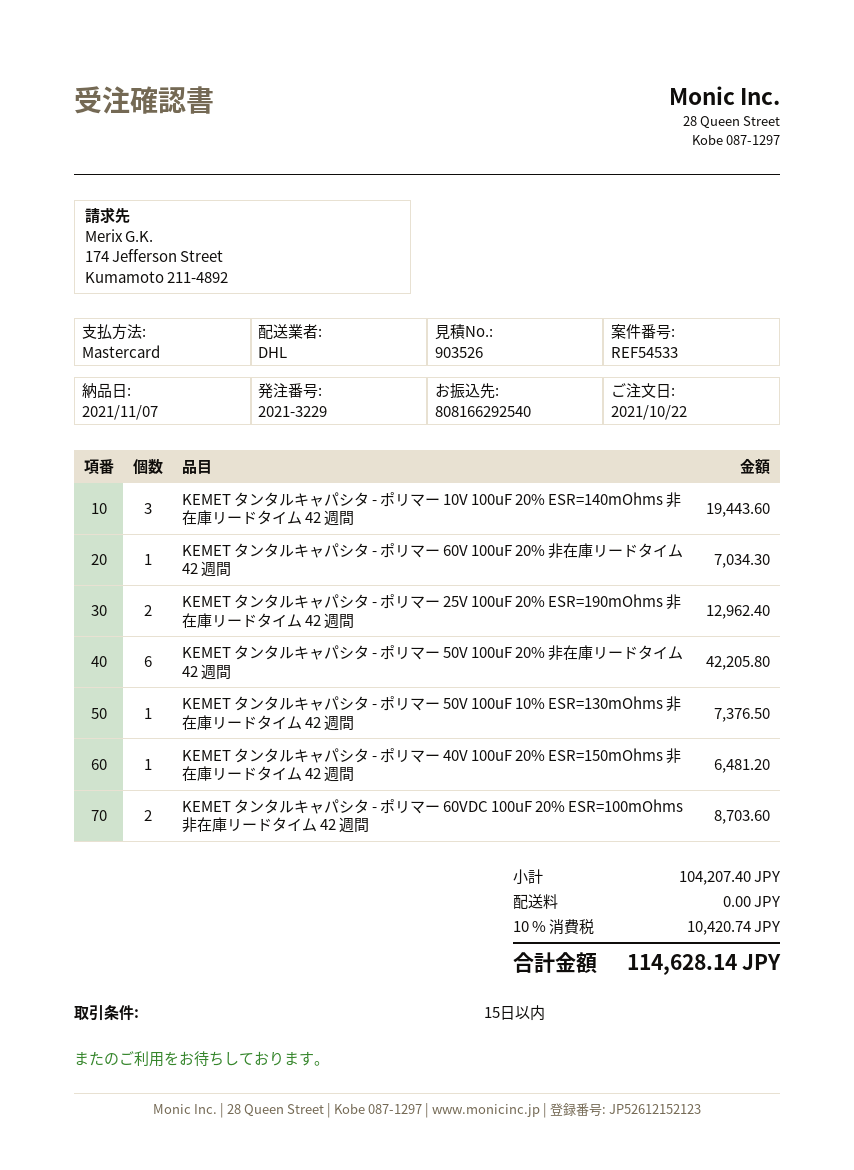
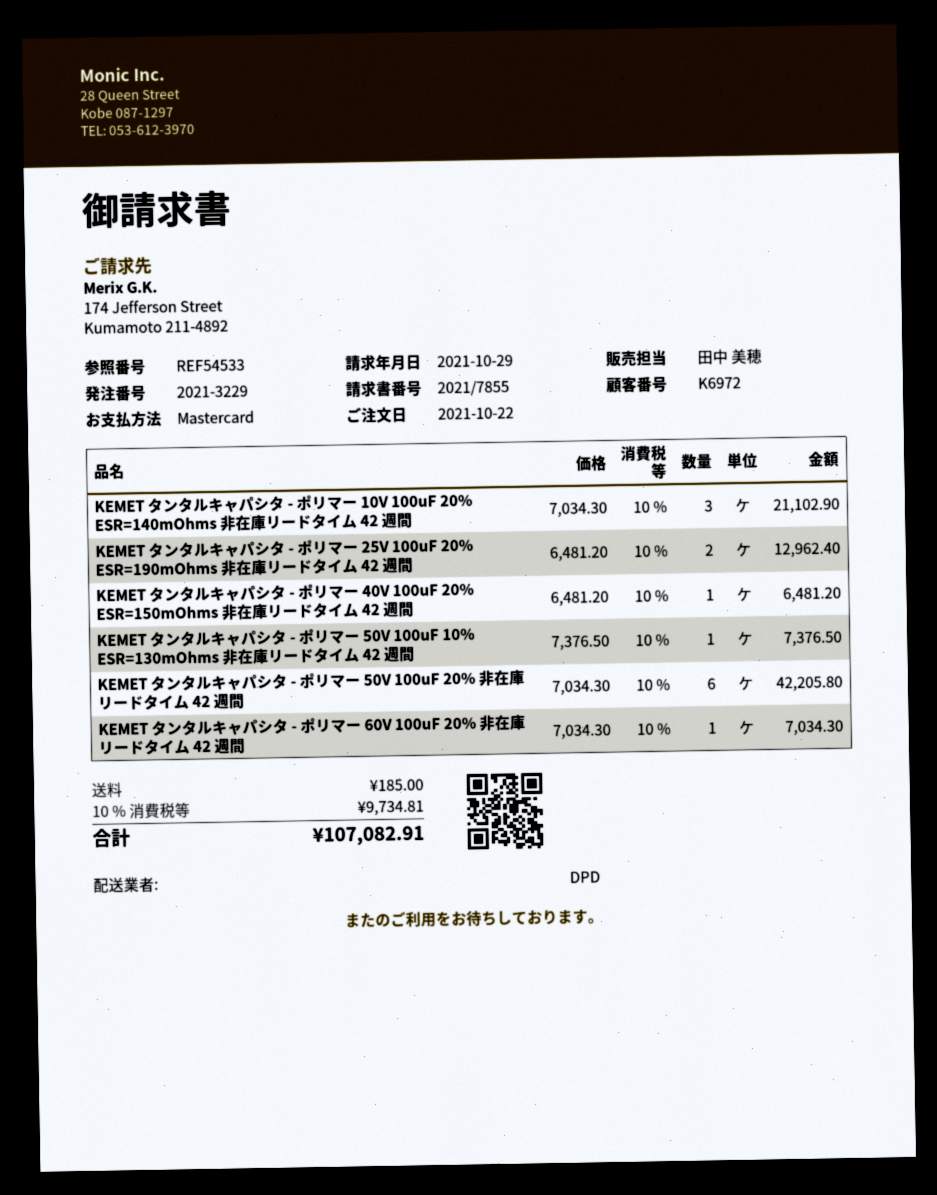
shipping method: DHL -> DPD
KEMET タンタルキャパシタ - ポリマー 10V 100uF 20% ESR=140mOhms 非在庫リードタイム 42 週間: 3 for 19443.60 -> 3 for 21102.90
KEMET タンタルキャパシタ - ポリマー 60VDC 100uF 20% ESR=100mOhms 非在庫リードタイム 42 週間: 2 for 8703.60 -> none
shipping: 0.00 -> 185.00
tax: 10% = 10420.74 -> 10% = 9734.81
total: 114628.14 -> 107082.91

